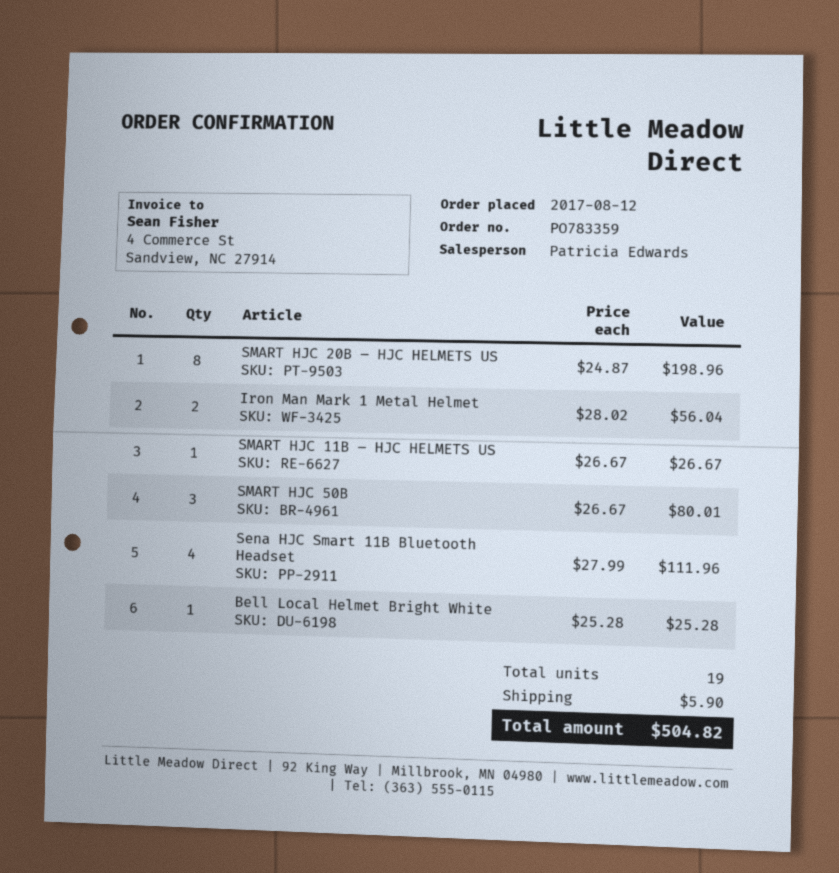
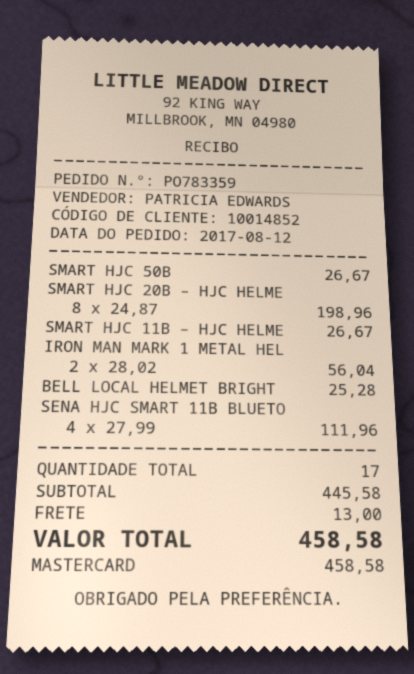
SMART HJC 50B: 3 x 26.67 = 80.01 -> 1 x 26.67 = 26.67
total quantity: 19 -> 17
shipping: 5.90 -> 13.00
total: 504.82 -> 458.58

